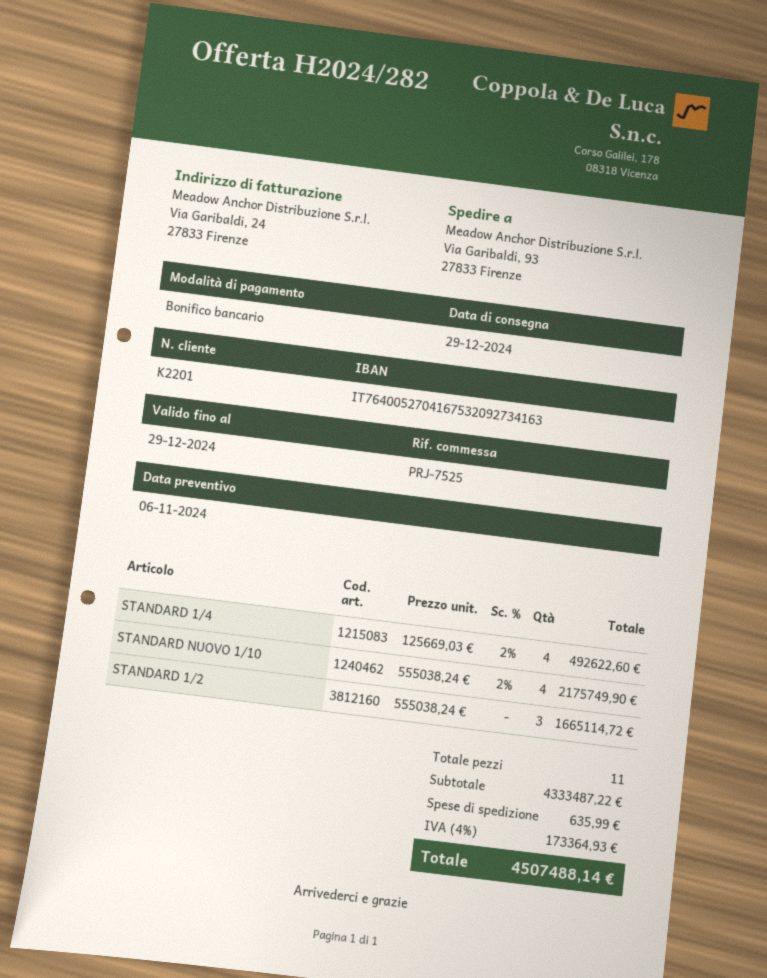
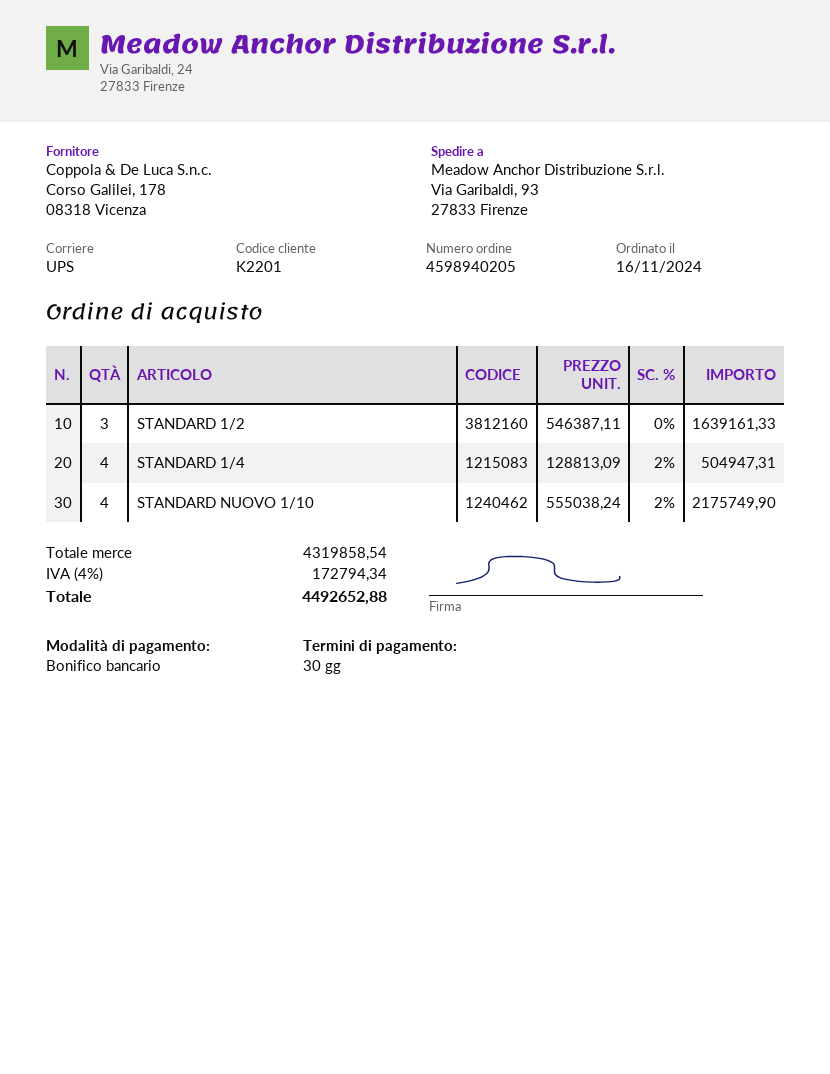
STANDARD 1/4: 4 x 125669.03 - 2% = 492622.60 -> 4 x 128813.09 - 2% = 504947.31
STANDARD 1/2: 3 x 555038.24 = 1665114.72 -> 3 x 546387.11 = 1639161.33
subtotal: 4333487.22 -> 4319858.54
shipping: 635.99 -> none
tax: 4% = 173364.93 -> 4% = 172794.34
total: 4507488.14 -> 4492652.88

